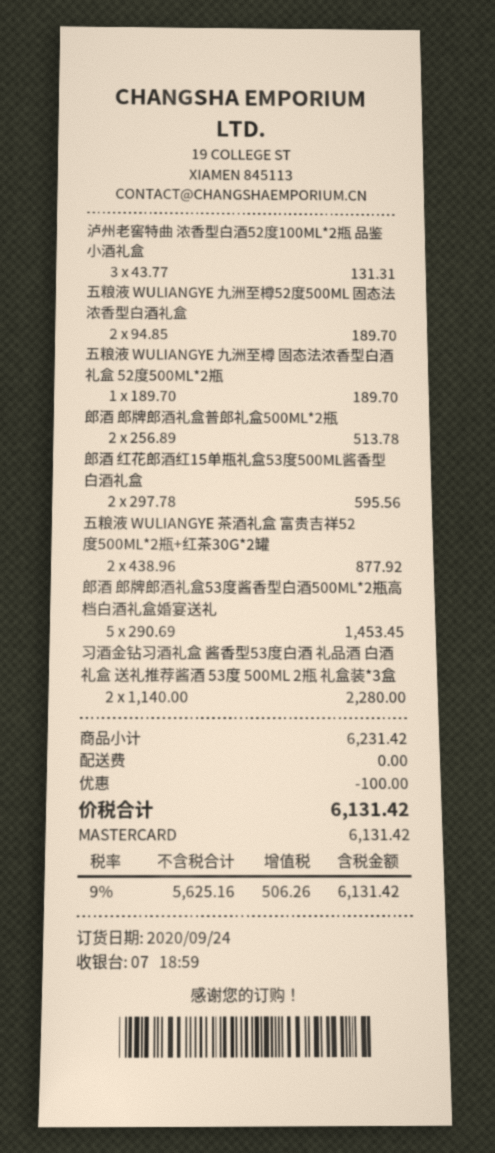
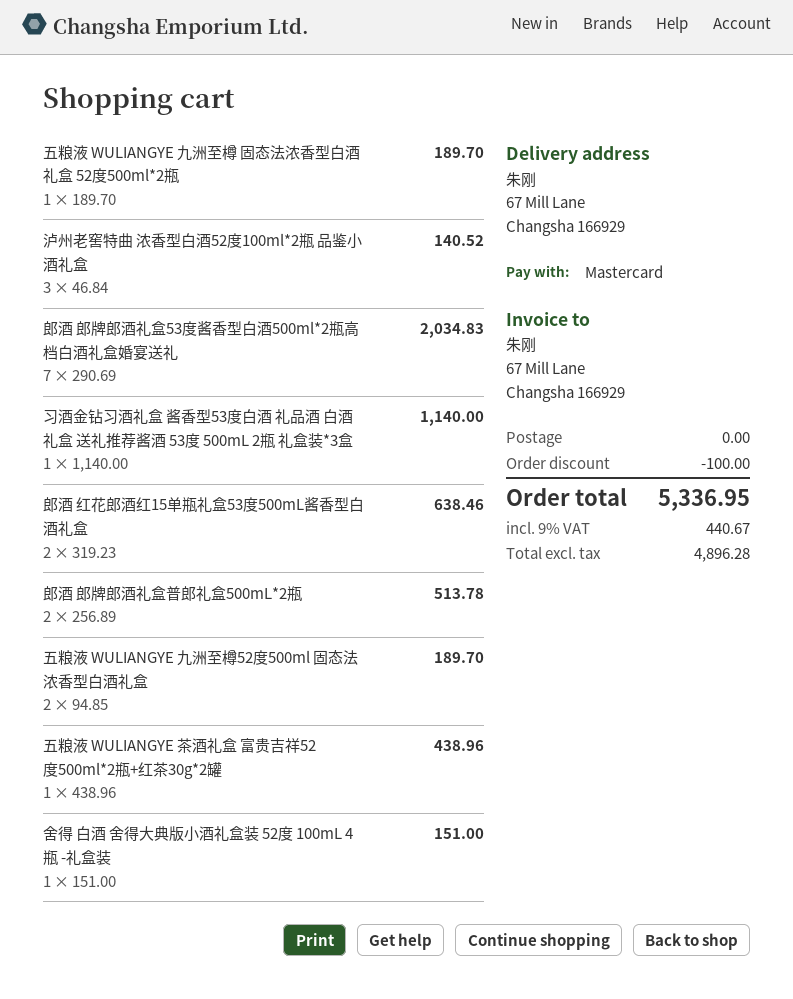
泸州老窖特曲 浓香型白酒52度100ML*2瓶 品鉴小酒礼盒: 3 x 43.77 = 131.31 -> 3 x 46.84 = 140.52
郎酒 红花郎酒红15单瓶礼盒53度500ML酱香型白酒礼盒: 2 x 297.78 = 595.56 -> 2 x 319.23 = 638.46
五粮液 WULIANGYE 茶酒礼盒 富贵吉祥52度500ML*2瓶+红茶30G*2罐: 2 x 438.96 = 877.92 -> 1 x 438.96 = 438.96
郎酒 郎牌郎酒礼盒53度酱香型白酒500ML*2瓶高档白酒礼盒婚宴送礼: 5 x 290.69 = 1453.45 -> 7 x 290.69 = 2034.83
习酒金钻习酒礼盒 酱香型53度白酒 礼品酒 白酒礼盒 送礼推荐酱酒 53度 500ML 2瓶 礼盒装*3盒: 2 x 1140.00 = 2280.00 -> 1 x 1140.00 = 1140.00
舍得 白酒 舍得大典版小酒礼盒装 52度 100mL 4瓶 -礼盒装: none -> 1 x 151.00 = 151.00
net: 5625.16 -> 4896.28
tax: 9% = 506.26 -> 9% = 440.67
total: 6131.42 -> 5336.95

